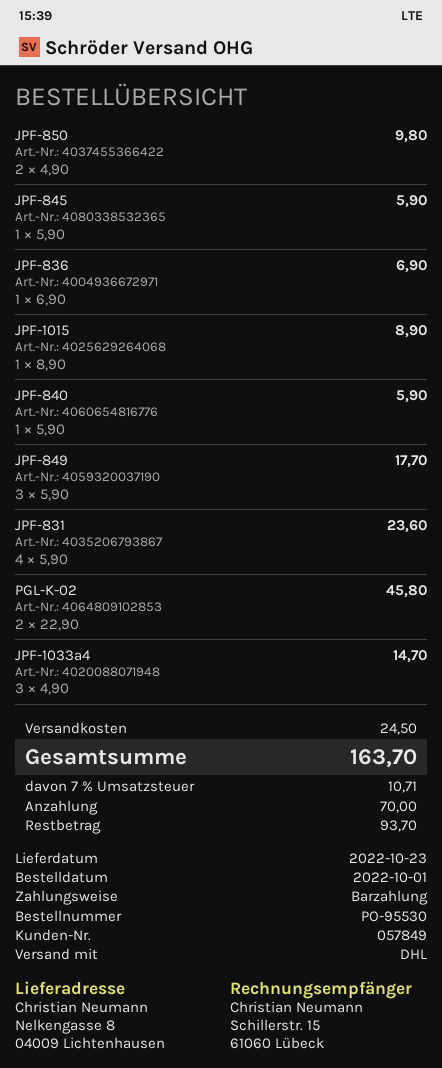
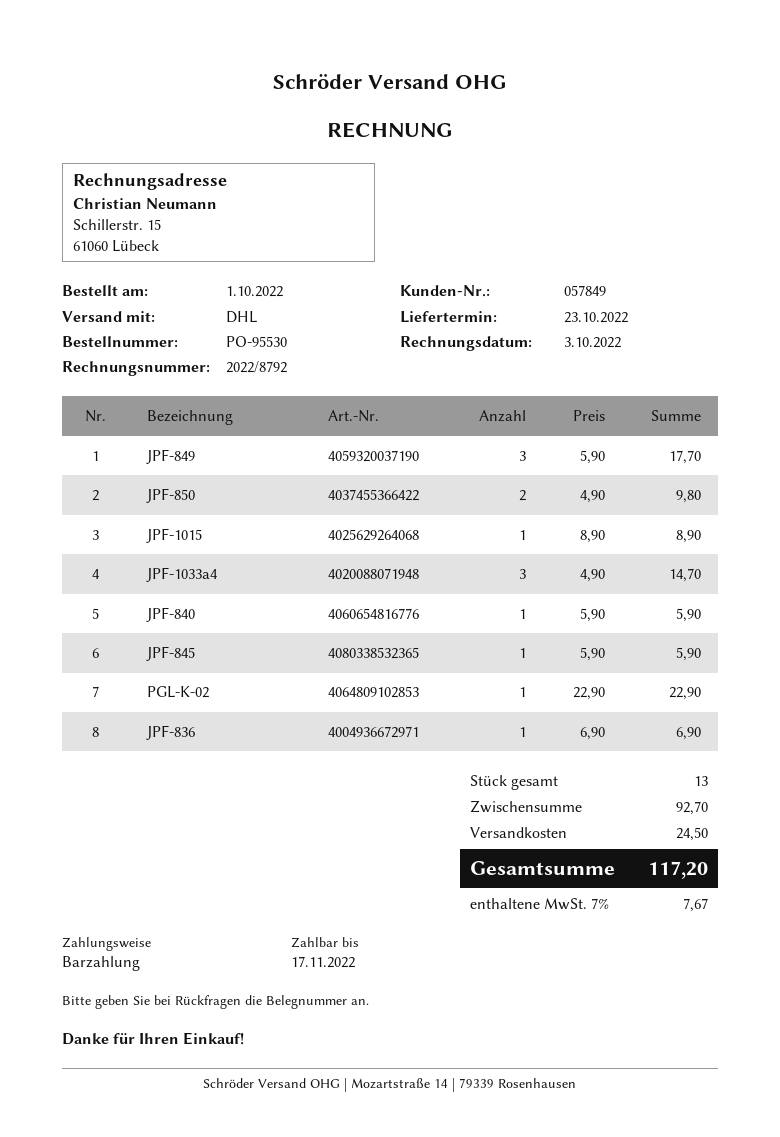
JPF-831: 4 x 5.90 = 23.60 -> none
PGL-K-02: 2 x 22.90 = 45.80 -> 1 x 22.90 = 22.90
tax: 7% = 10.71 -> 7% = 7.67
total: 163.70 -> 117.20

